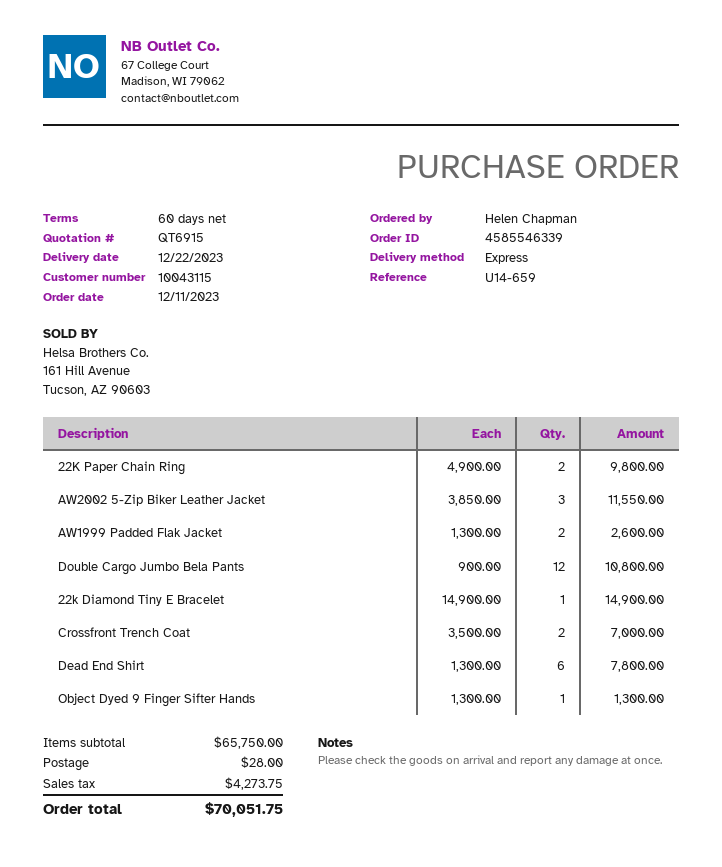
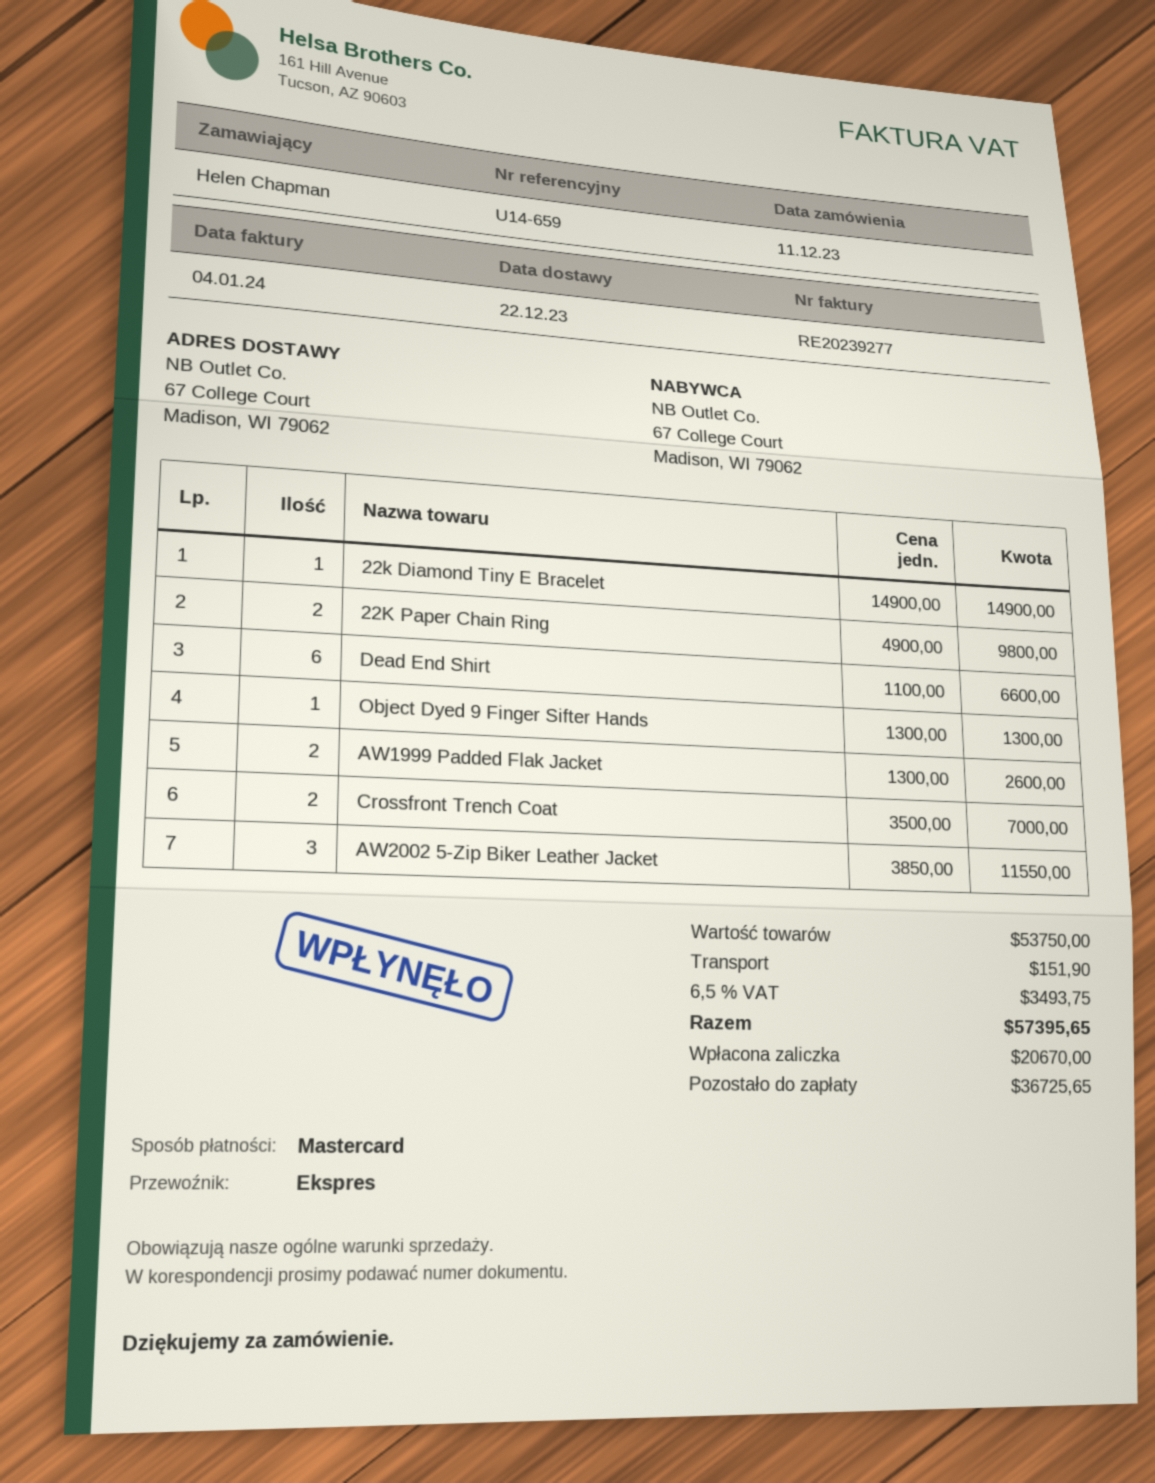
Double Cargo Jumbo Bela Pants: 12 x 900.00 = 10800.00 -> none
Dead End Shirt: 6 x 1300.00 = 7800.00 -> 6 x 1100.00 = 6600.00
subtotal: 65750.00 -> 53750.00
shipping: 28.00 -> 151.90
tax: 4273.75 -> 3493.75
total: 70051.75 -> 57395.65

